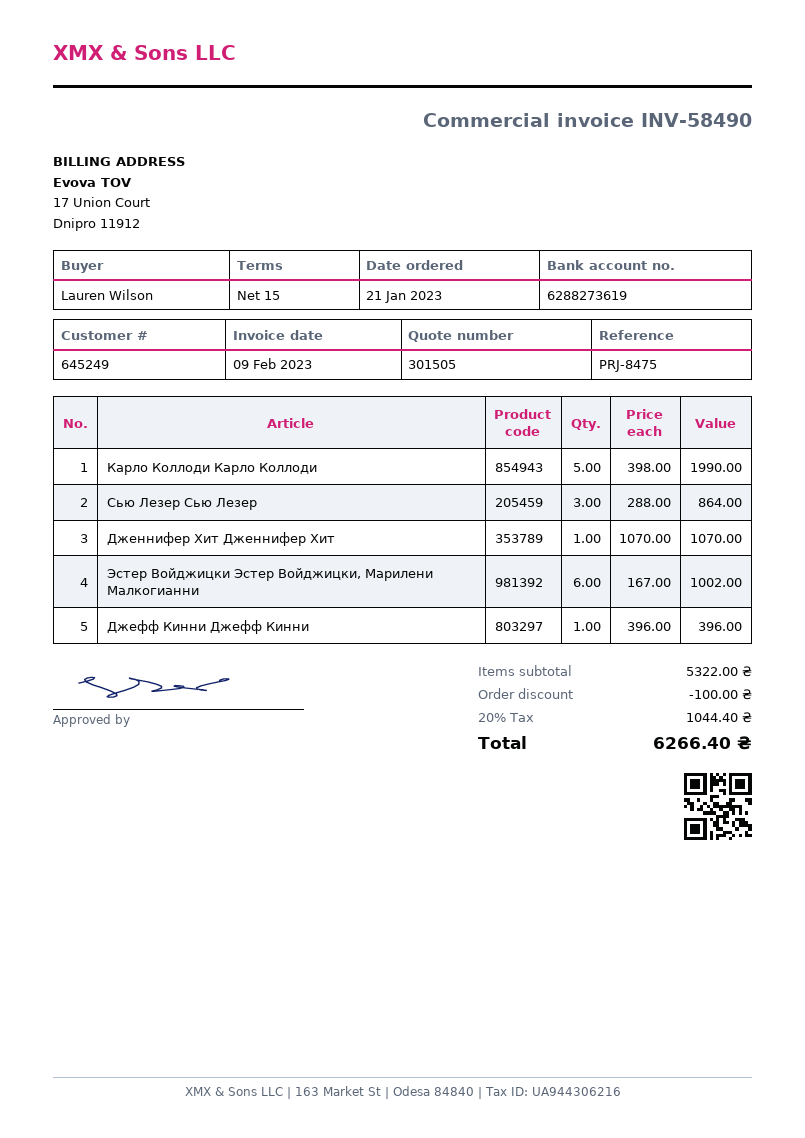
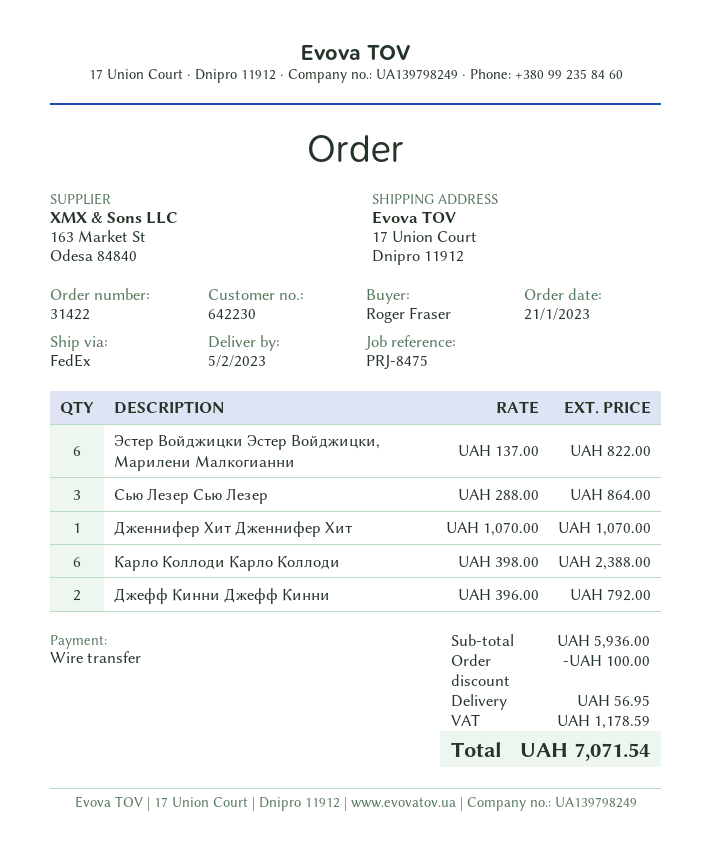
customer number: 645249 -> 642230
ordered by: Lauren Wilson -> Roger Fraser
Карло Коллоди Карло Коллоди: 5 x 398.00 = 1990.00 -> 6 x 398.00 = 2388.00
Эстер Войджицки Эстер Войджицки, Марилени Малкогианни: 6 x 167.00 = 1002.00 -> 6 x 137.00 = 822.00
Джефф Кинни Джефф Кинни: 1 x 396.00 = 396.00 -> 2 x 396.00 = 792.00
subtotal: 5322.00 -> 5936.00
shipping: none -> 56.95
tax: 1044.40 -> 1178.59
total: 6266.40 -> 7071.54

